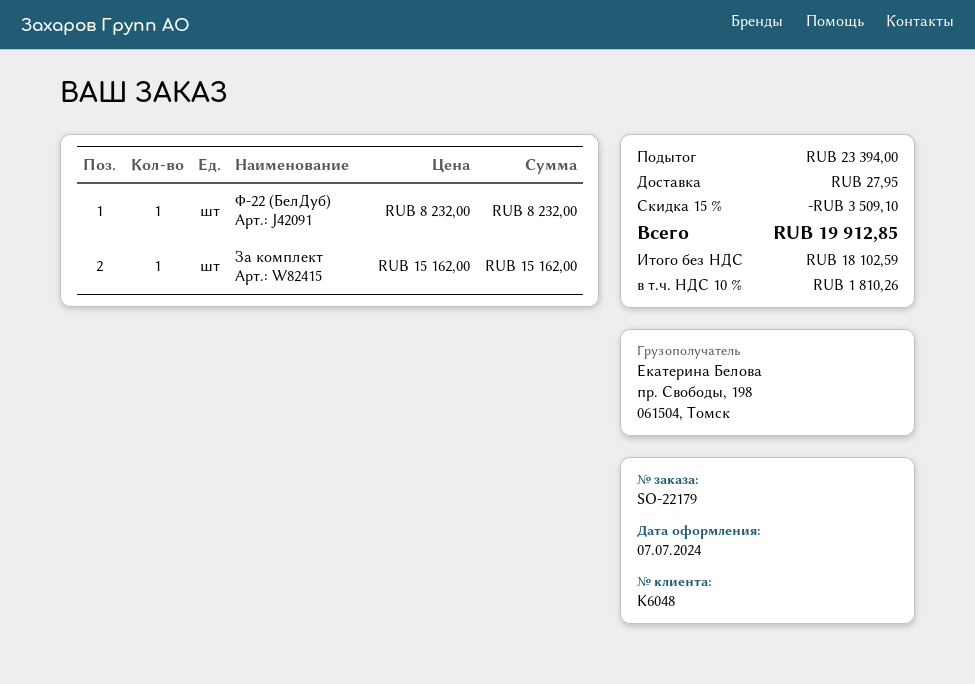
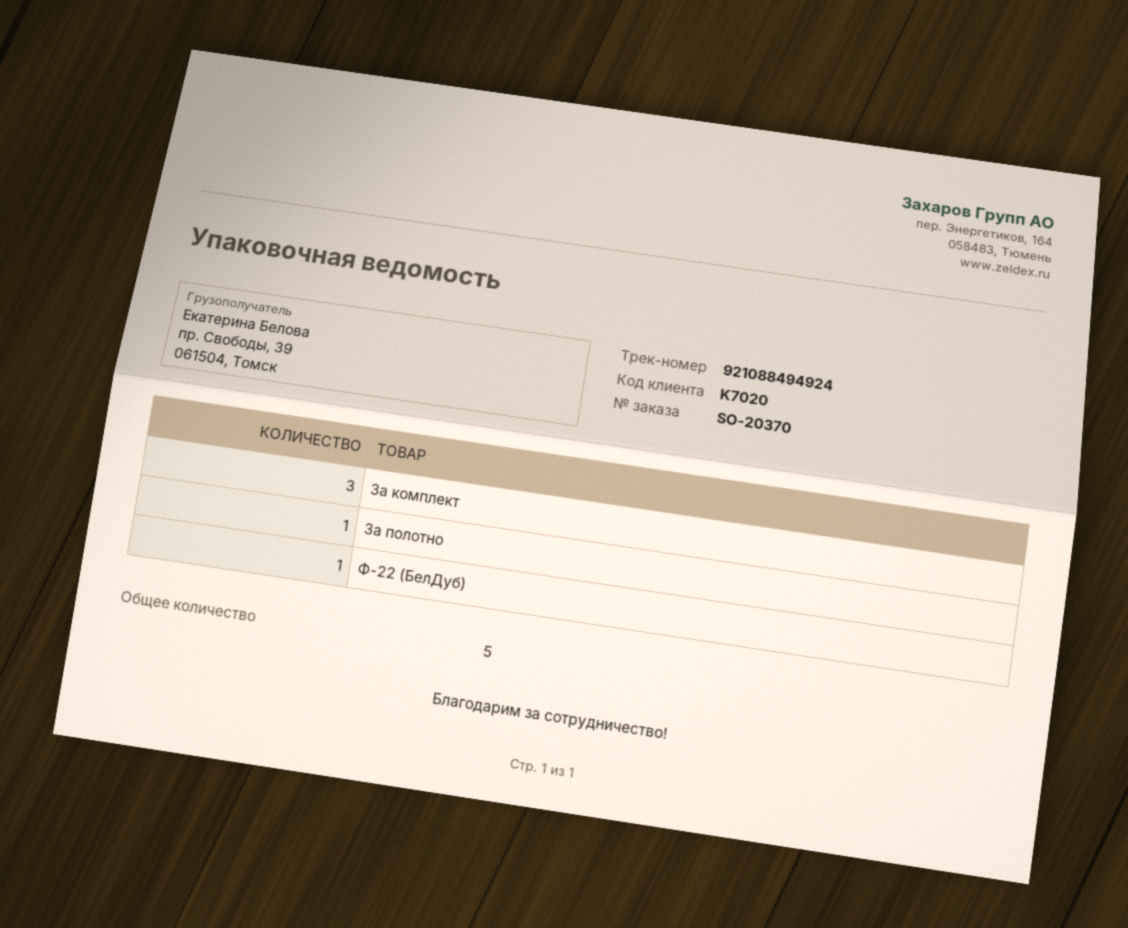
order number: SO-22179 -> SO-20370
customer number: K6048 -> K7020
ship to: пр. Свободы, 198, 061504, Томск -> пр. Свободы, 39, 061504, Томск
За комплект: 1 -> 3
За полотно: none -> 1

